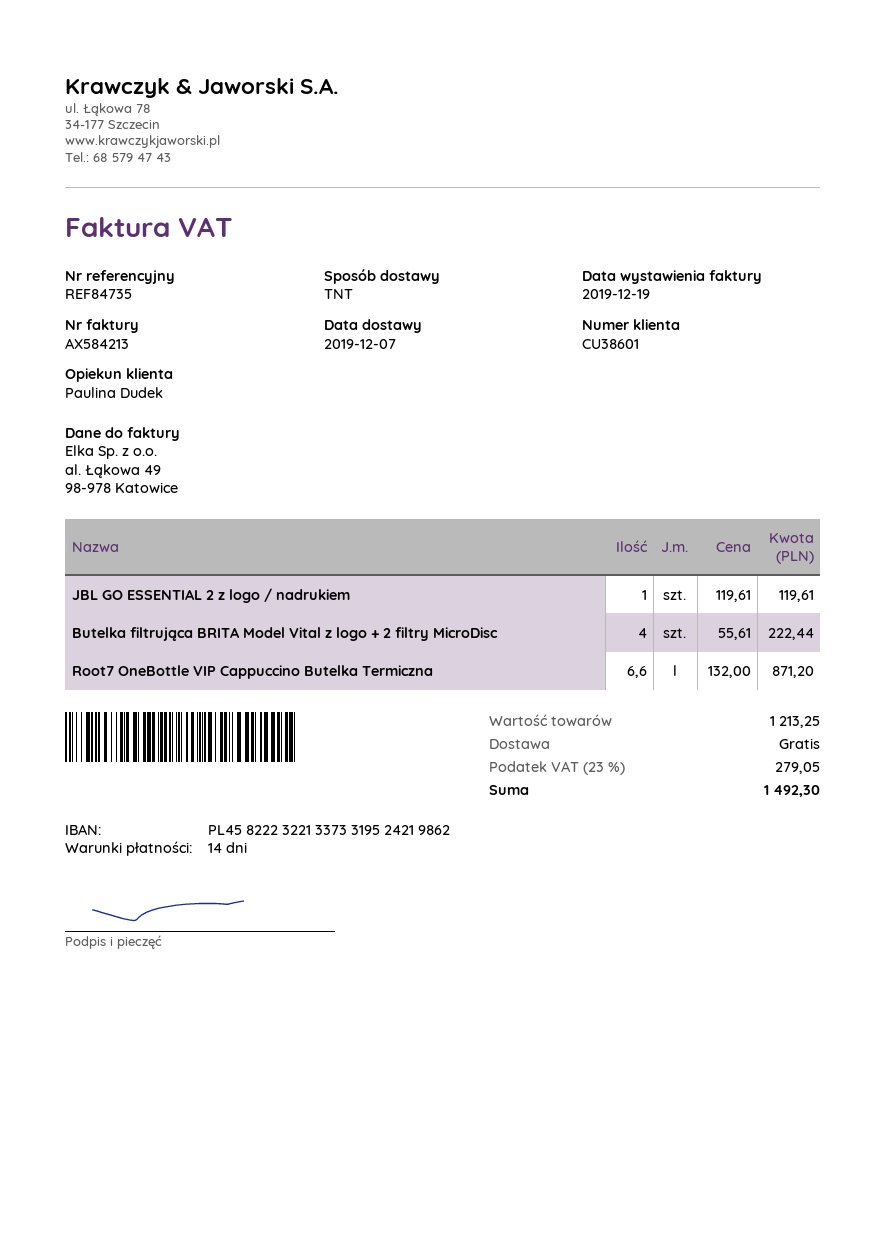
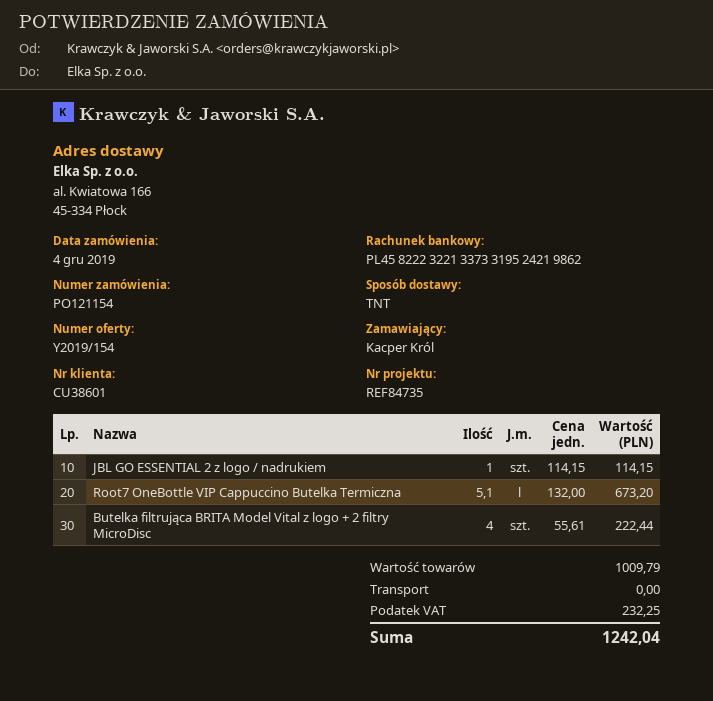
JBL GO ESSENTIAL 2 z logo / nadrukiem: 1 x 119.61 = 119.61 -> 1 x 114.15 = 114.15
Root7 OneBottle VIP Cappuccino Butelka Termiczna: 6.6 x 132.00 = 871.20 -> 5.1 x 132.00 = 673.20
subtotal: 1213.25 -> 1009.79
tax: 279.05 -> 232.25
total: 1492.30 -> 1242.04

